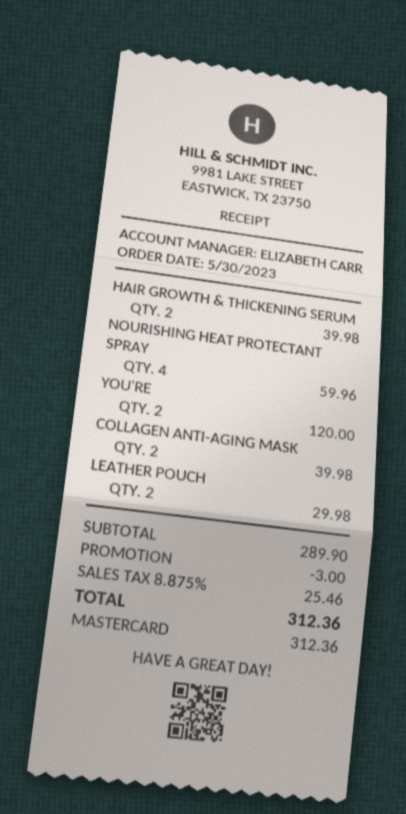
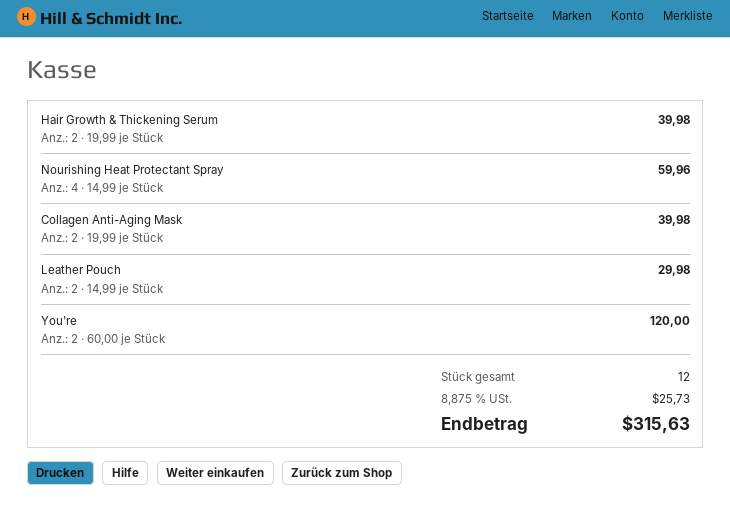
discount: 3.00 -> none
tax: 8.875% = 25.46 -> 8.875% = 25.73
total: 312.36 -> 315.63

